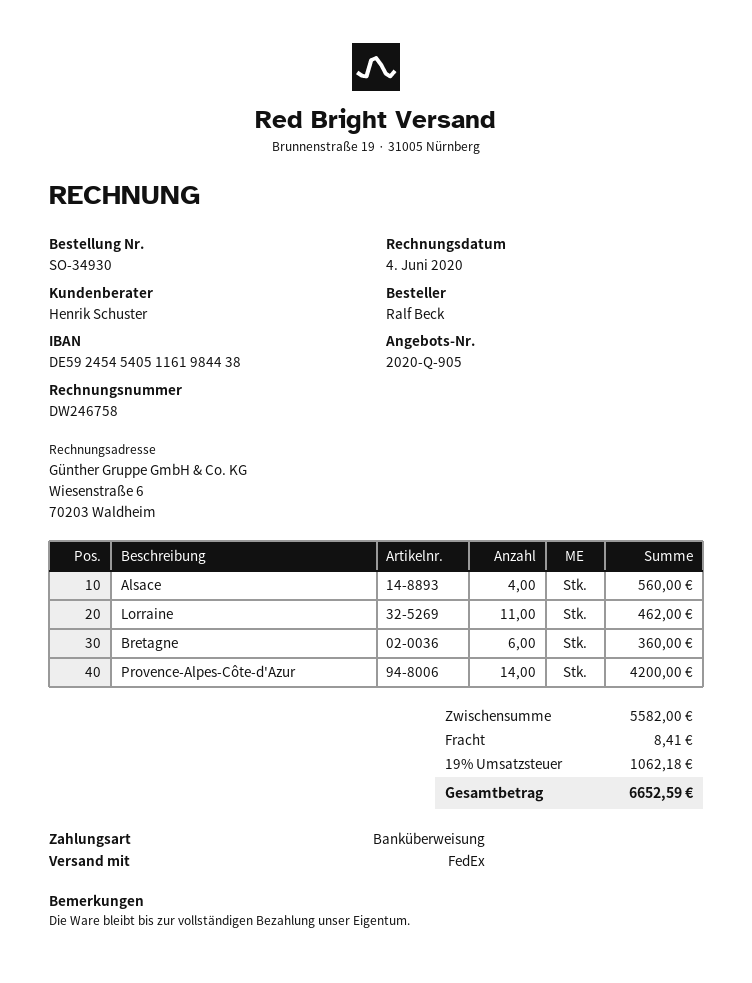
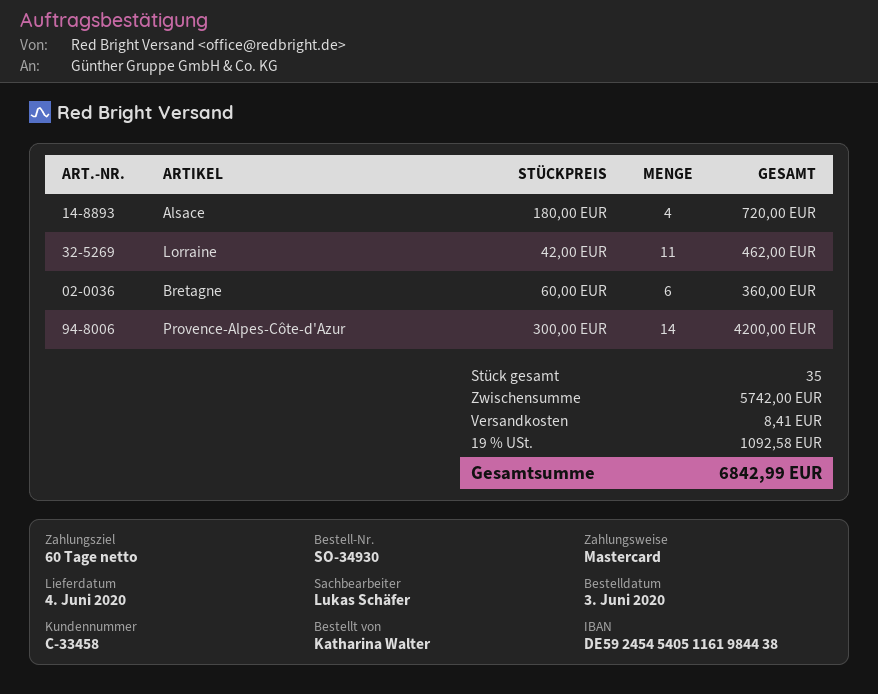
ordered by: Ralf Beck -> Katharina Walter
sales rep: Henrik Schuster -> Lukas Schäfer
payment method: bank transfer -> Mastercard
Alsace: 4 for 560.00 -> 4 for 720.00
subtotal: 5582.00 -> 5742.00
tax: 19% = 1062.18 -> 19% = 1092.58
total: 6652.59 -> 6842.99

